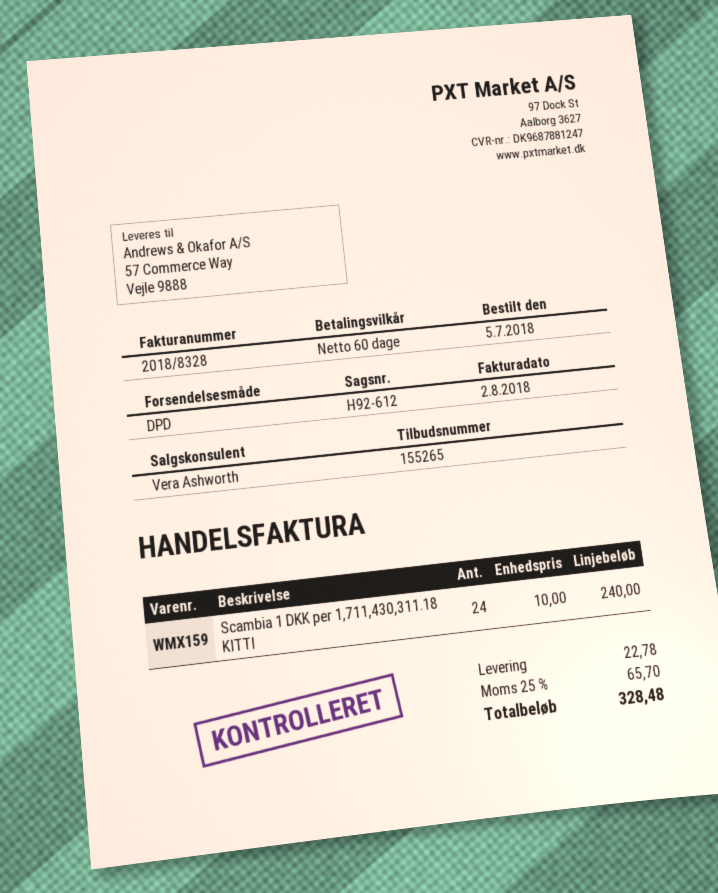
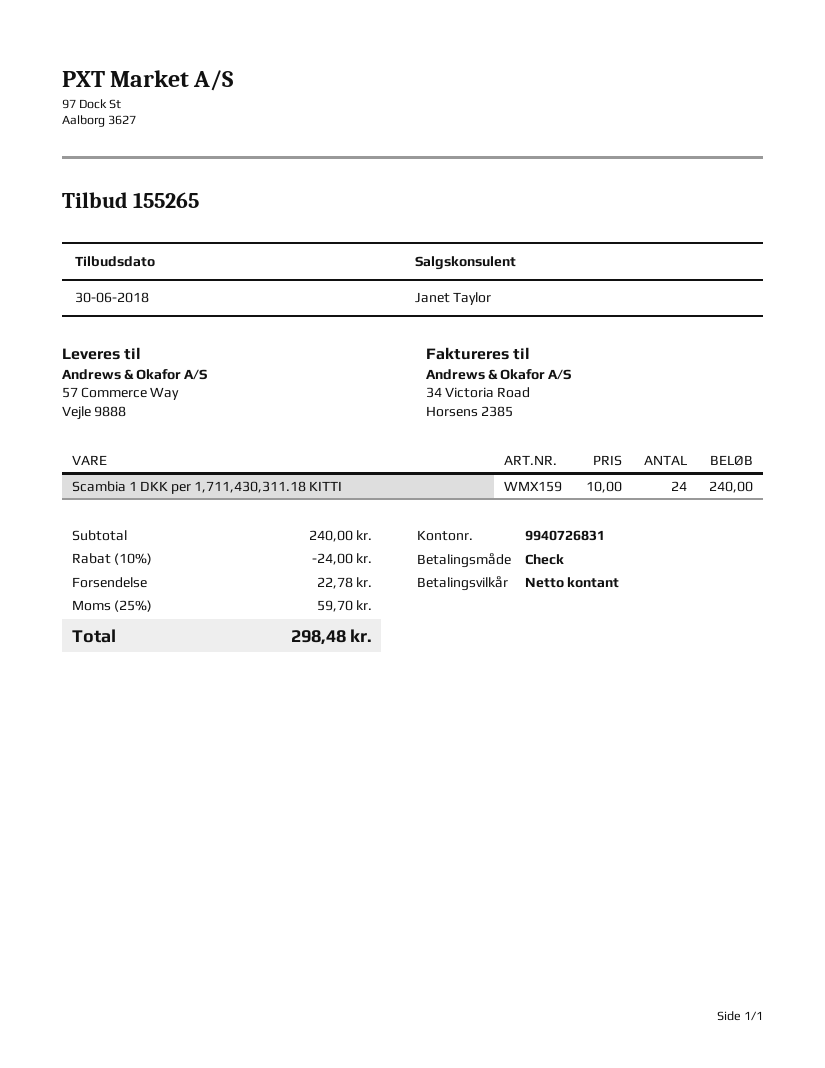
payment terms: 60 days -> on receipt
sales rep: Vera Ashworth -> Janet Taylor
discount: none -> 10% = 24.00
tax: 25% = 65.70 -> 25% = 59.70
total: 328.48 -> 298.48

